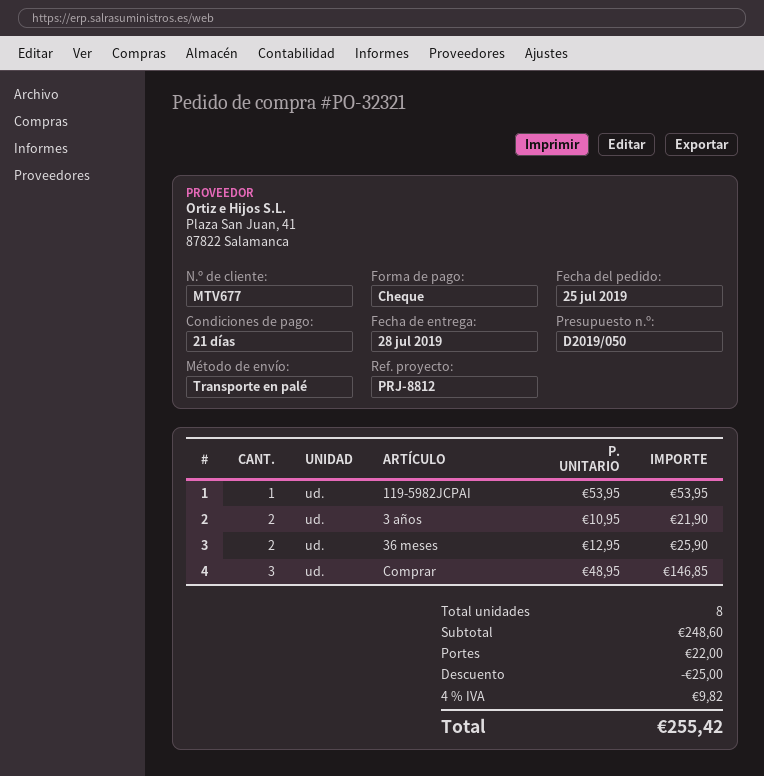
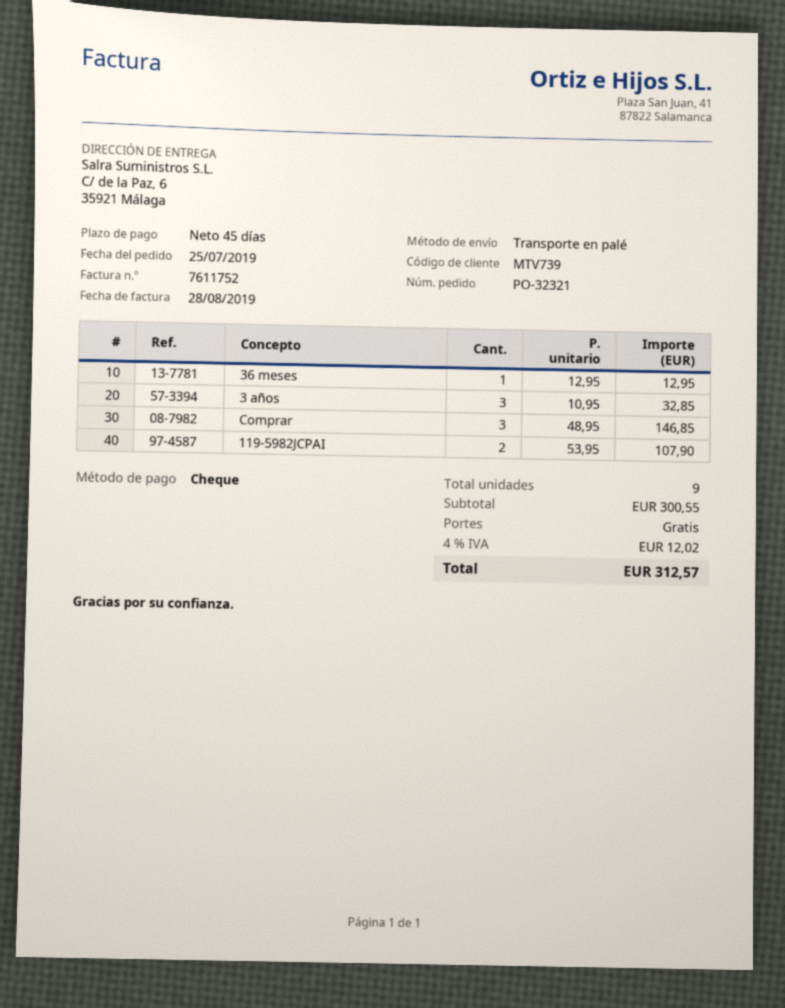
payment terms: 21 days -> 45 days
customer number: MTV677 -> MTV739
119-5982JCPAI: 1 x 53.95 = 53.95 -> 2 x 53.95 = 107.90
3 años: 2 x 10.95 = 21.90 -> 3 x 10.95 = 32.85
36 meses: 2 x 12.95 = 25.90 -> 1 x 12.95 = 12.95
total quantity: 8 -> 9
subtotal: 248.60 -> 300.55
discount: 25.00 -> none
shipping: 22.00 -> 0.00
tax: 4% = 9.82 -> 4% = 12.02
total: 255.42 -> 312.57

